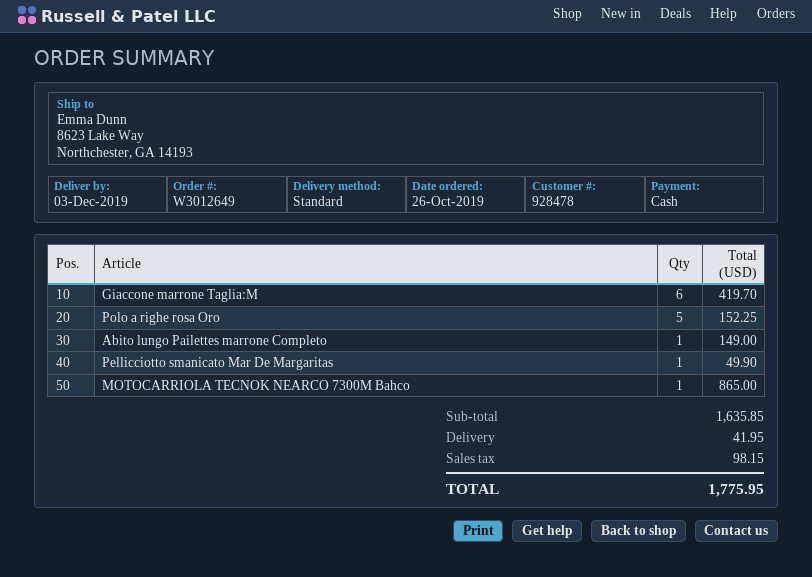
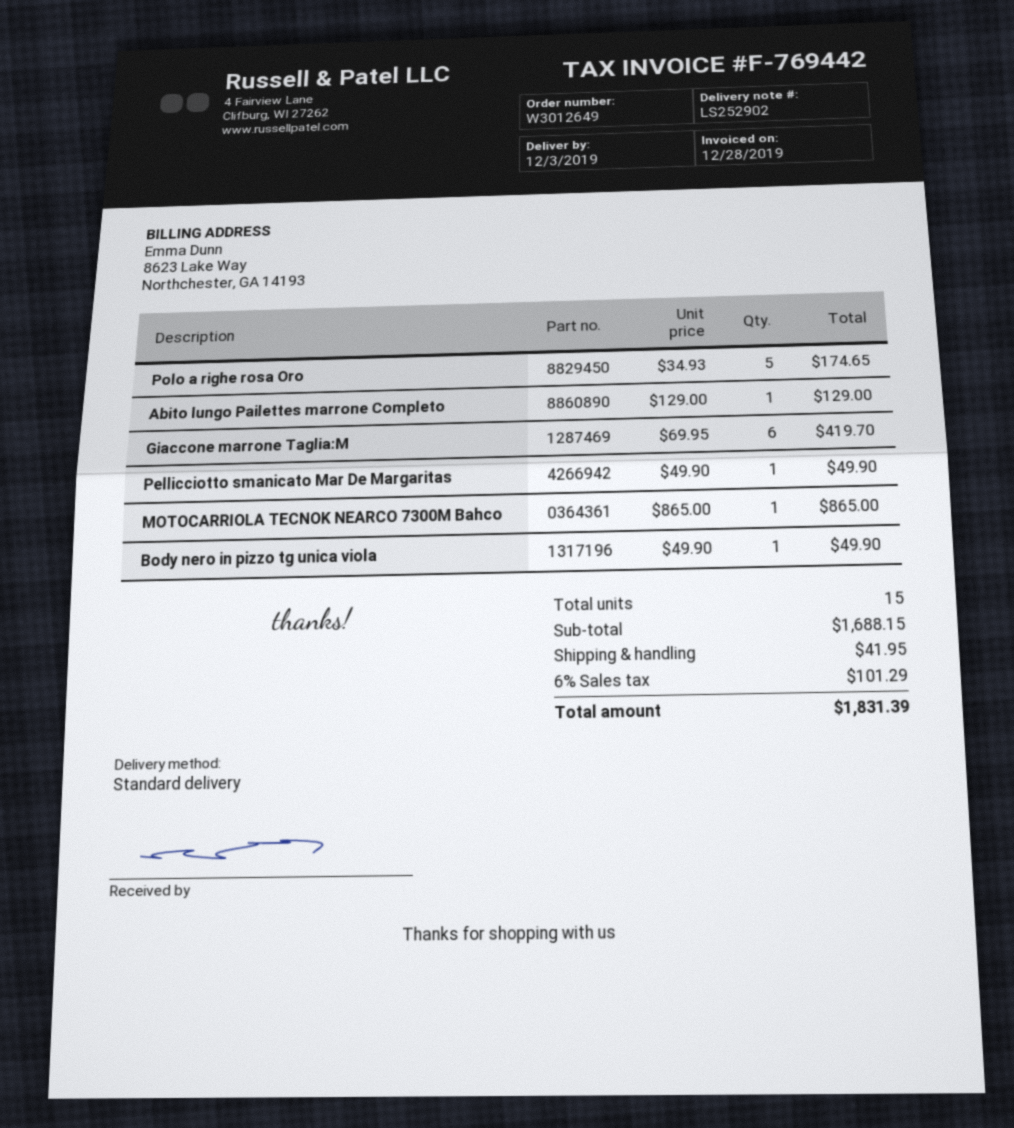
Polo a righe rosa Oro: 5 for 152.25 -> 5 for 174.65
Abito lungo Pailettes marrone Completo: 1 for 149.00 -> 1 for 129.00
Body nero in pizzo tg unica viola: none -> 1 for 49.90
subtotal: 1635.85 -> 1688.15
tax: 98.15 -> 101.29
total: 1775.95 -> 1831.39

